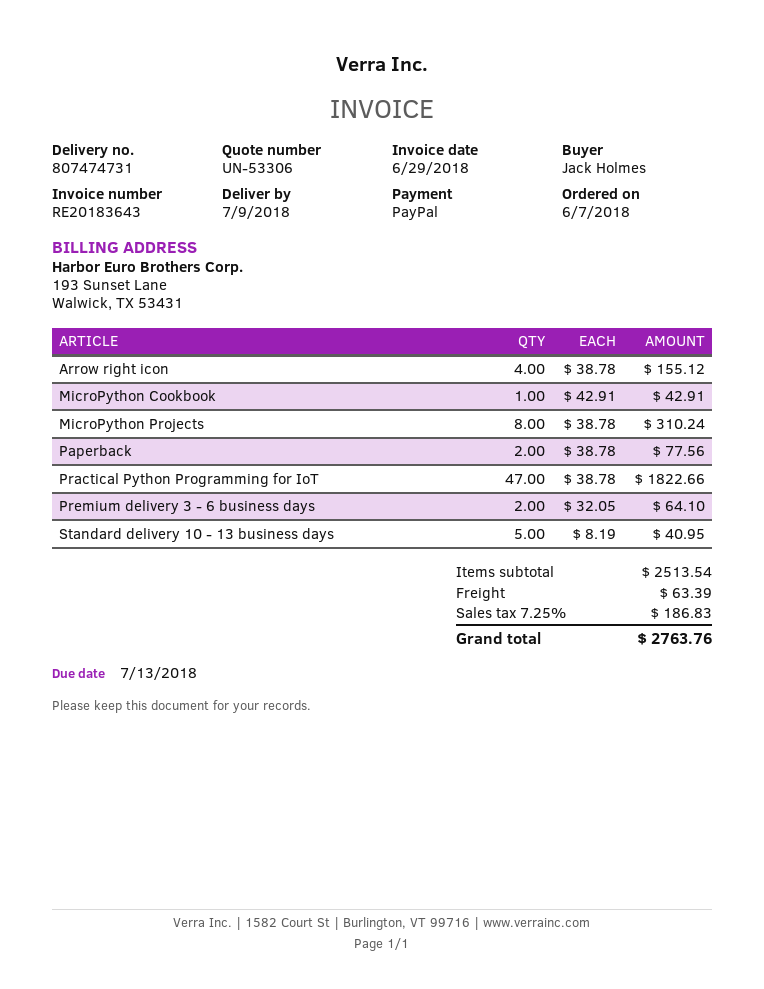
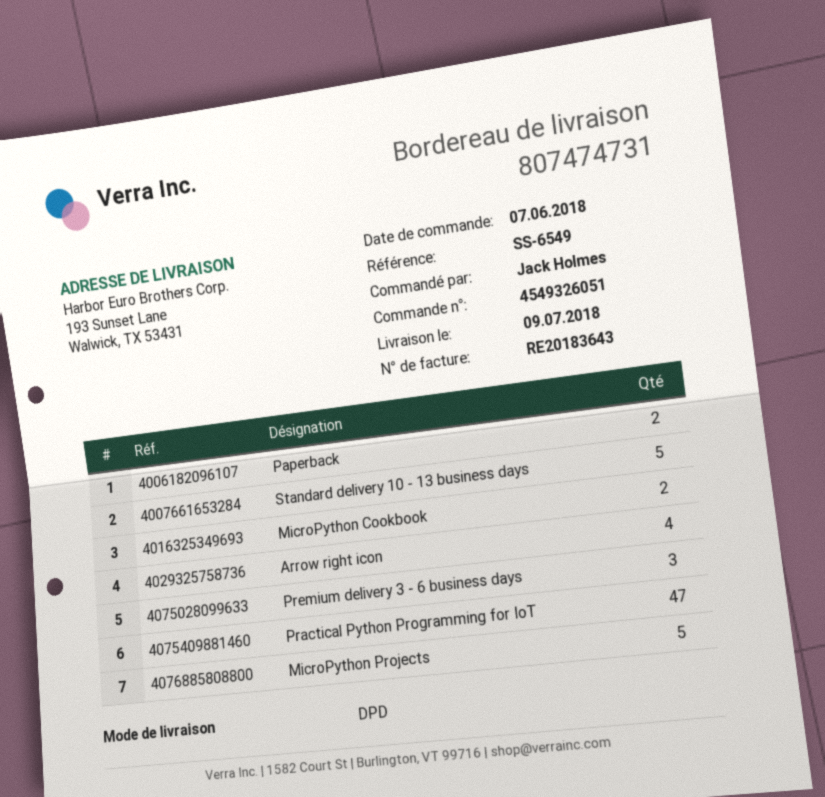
MicroPython Cookbook: 1 -> 2
MicroPython Projects: 8 -> 5
Premium delivery 3 - 6 business days: 2 -> 3

